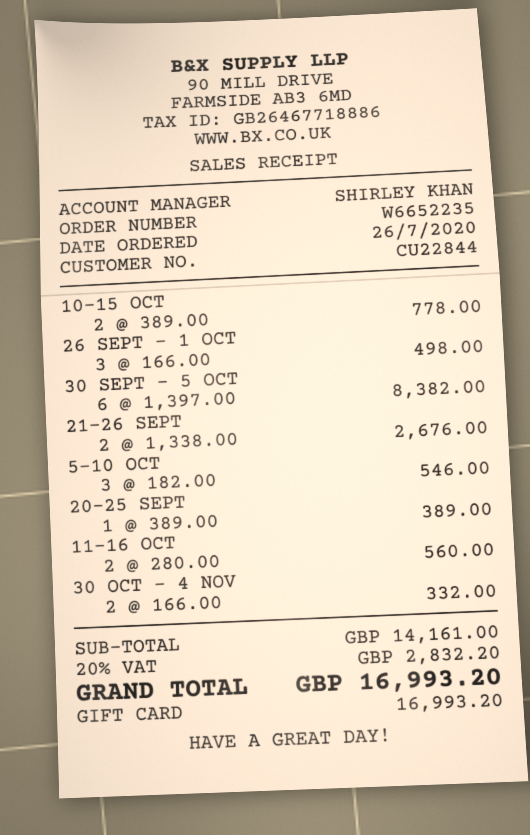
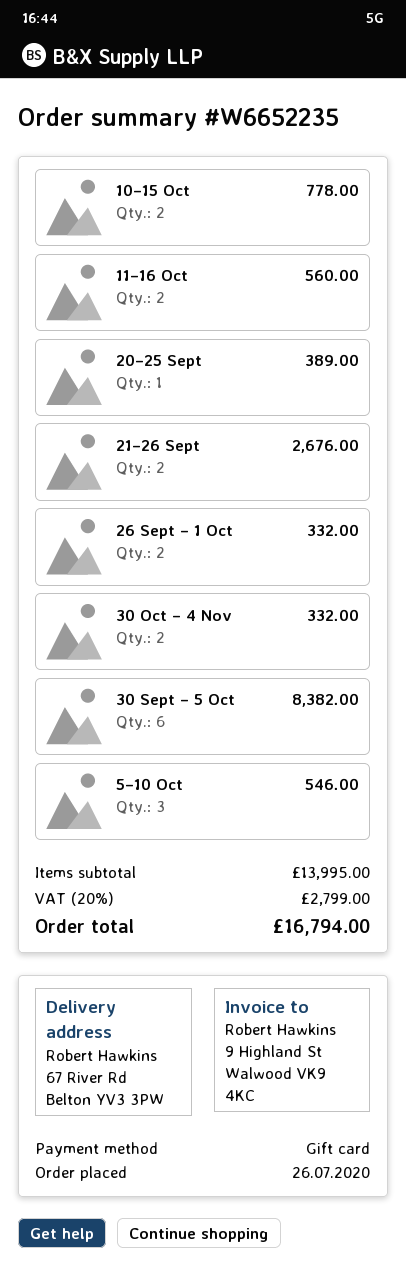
26 SEPT – 1 OCT: 3 for 498.00 -> 2 for 332.00
subtotal: 14161.00 -> 13995.00
tax: 20% = 2832.20 -> 20% = 2799.00
total: 16993.20 -> 16794.00

